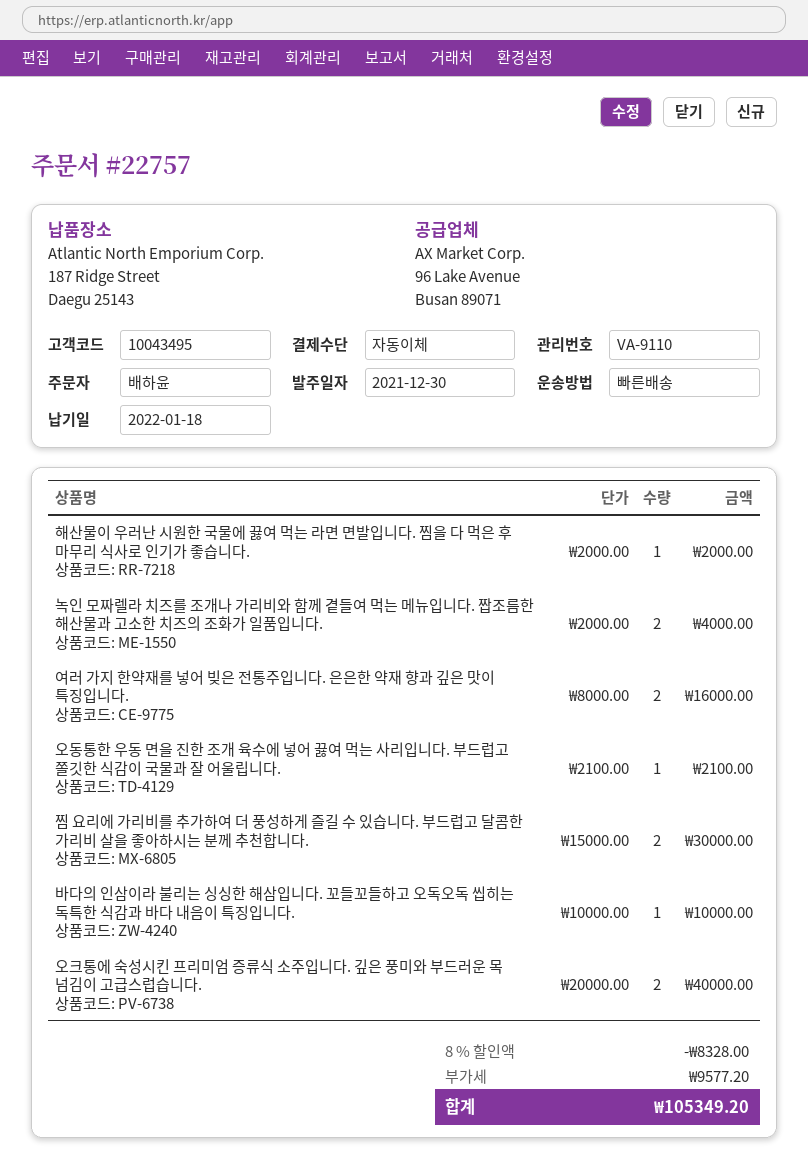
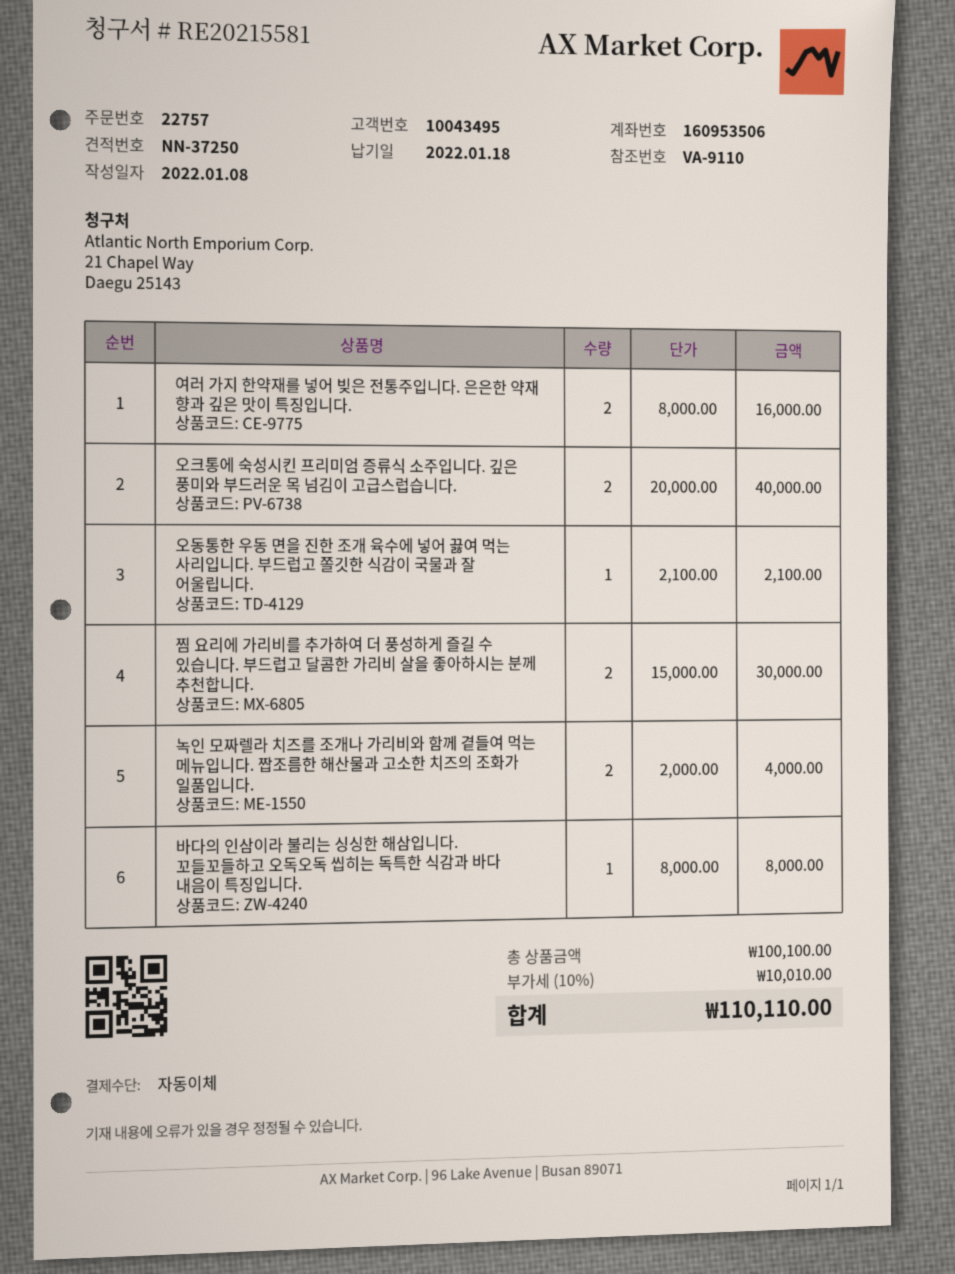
해산물이 우러난 시원한 국물에 끓여 먹는 라면 면발입니다. 찜을 다 먹은 후 마무리 식사로 인기가 좋습니다.: 1 x 2000.00 = 2000.00 -> none
바다의 인삼이라 불리는 싱싱한 해삼입니다. 꼬들꼬들하고 오독오독 씹히는 독특한 식감과 바다 내음이 특징입니다.: 1 x 10000.00 = 10000.00 -> 1 x 8000.00 = 8000.00
discount: 8% = 8328.00 -> none
tax: 9577.20 -> 10010.00
total: 105349.20 -> 110110.00

